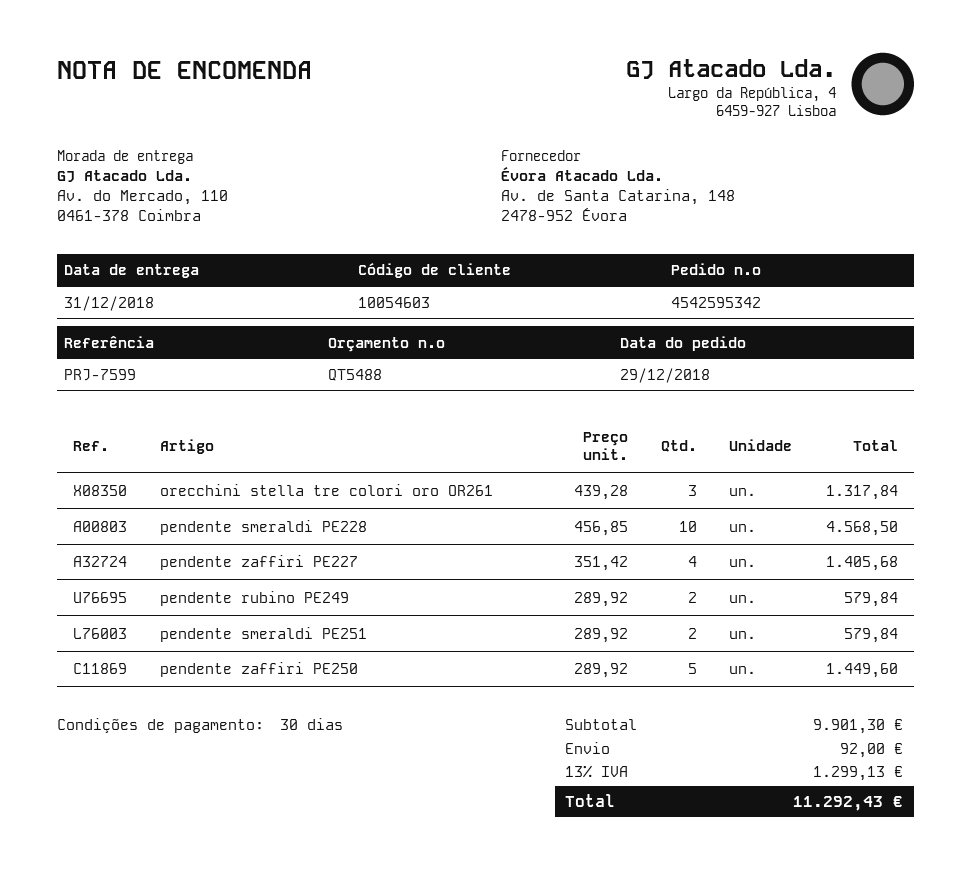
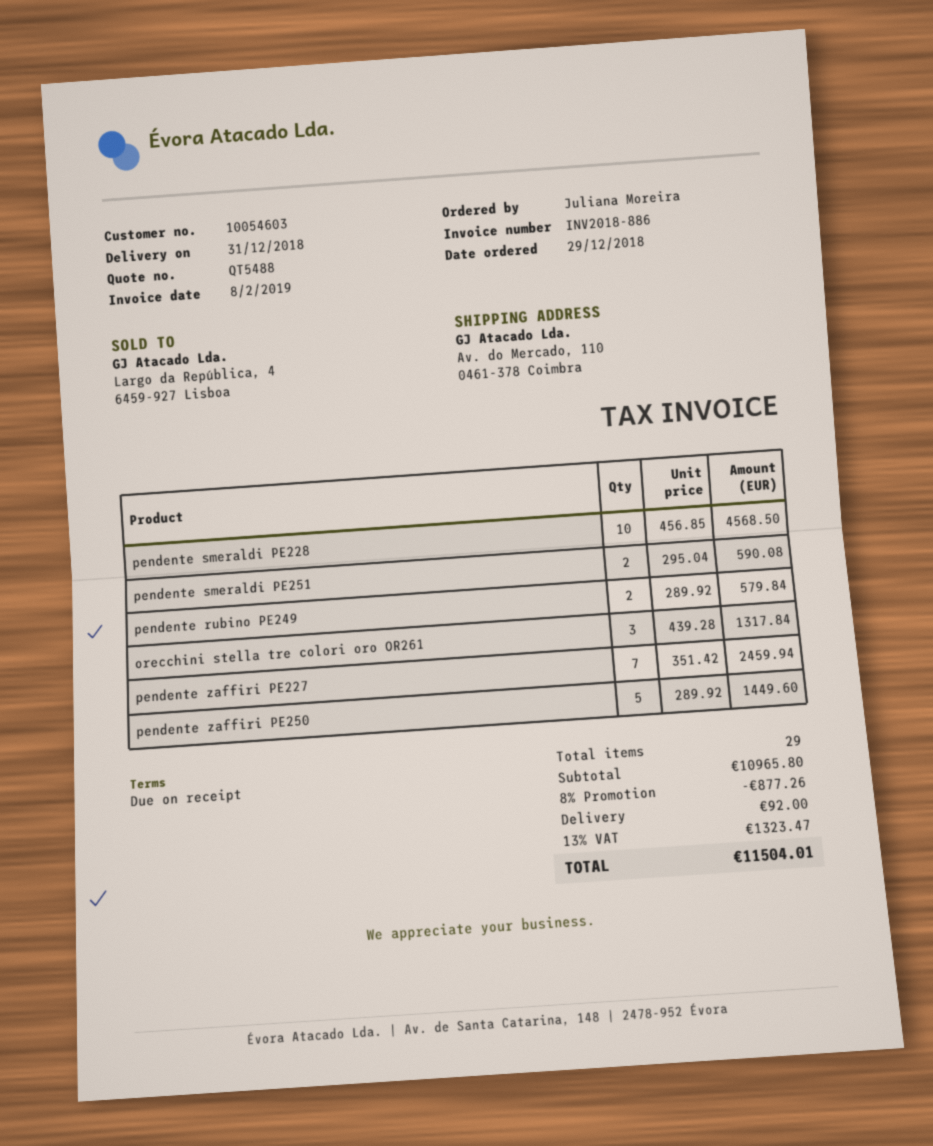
payment terms: 30 days -> on receipt
pendente zaffiri PE227: 4 x 351.42 = 1405.68 -> 7 x 351.42 = 2459.94
pendente smeraldi PE251: 2 x 289.92 = 579.84 -> 2 x 295.04 = 590.08
subtotal: 9901.30 -> 10965.80
discount: none -> 8% = 877.26
tax: 13% = 1299.13 -> 13% = 1323.47
total: 11292.43 -> 11504.01

